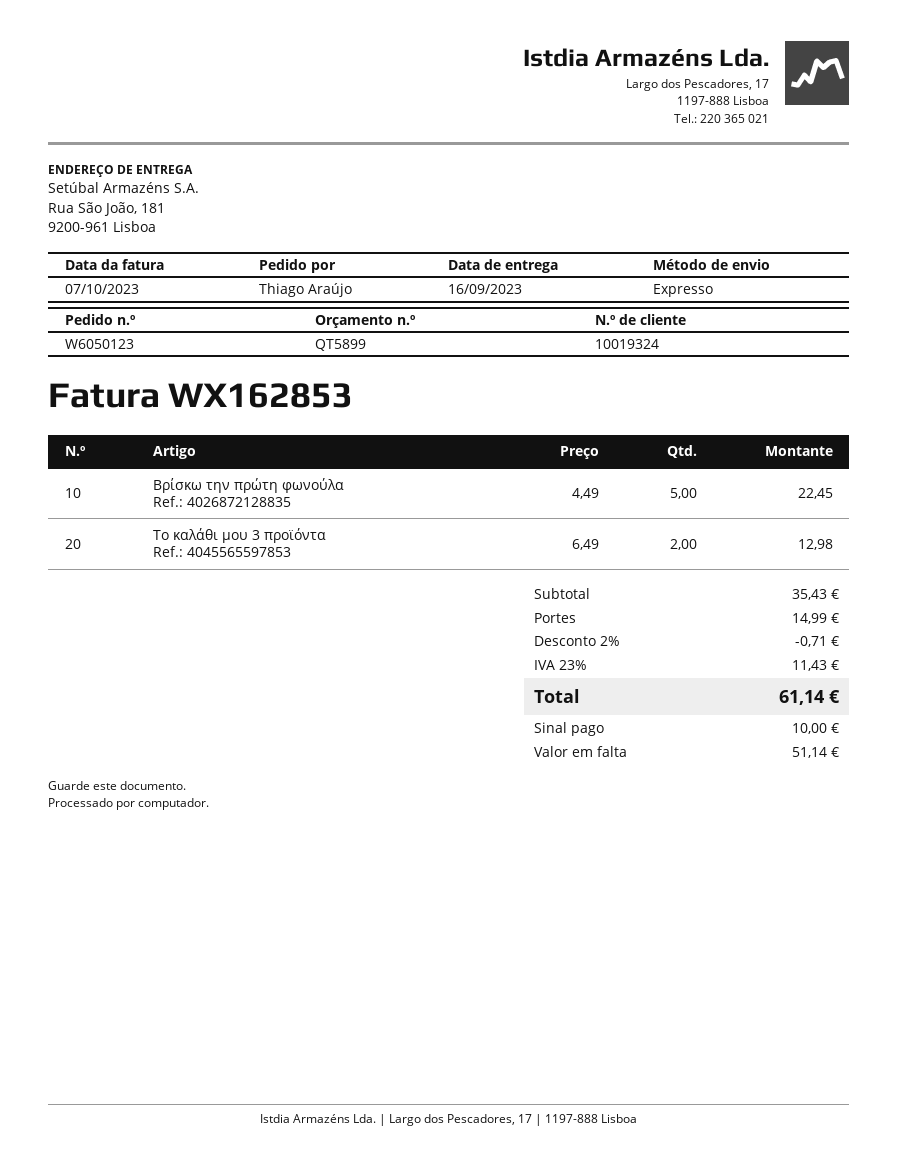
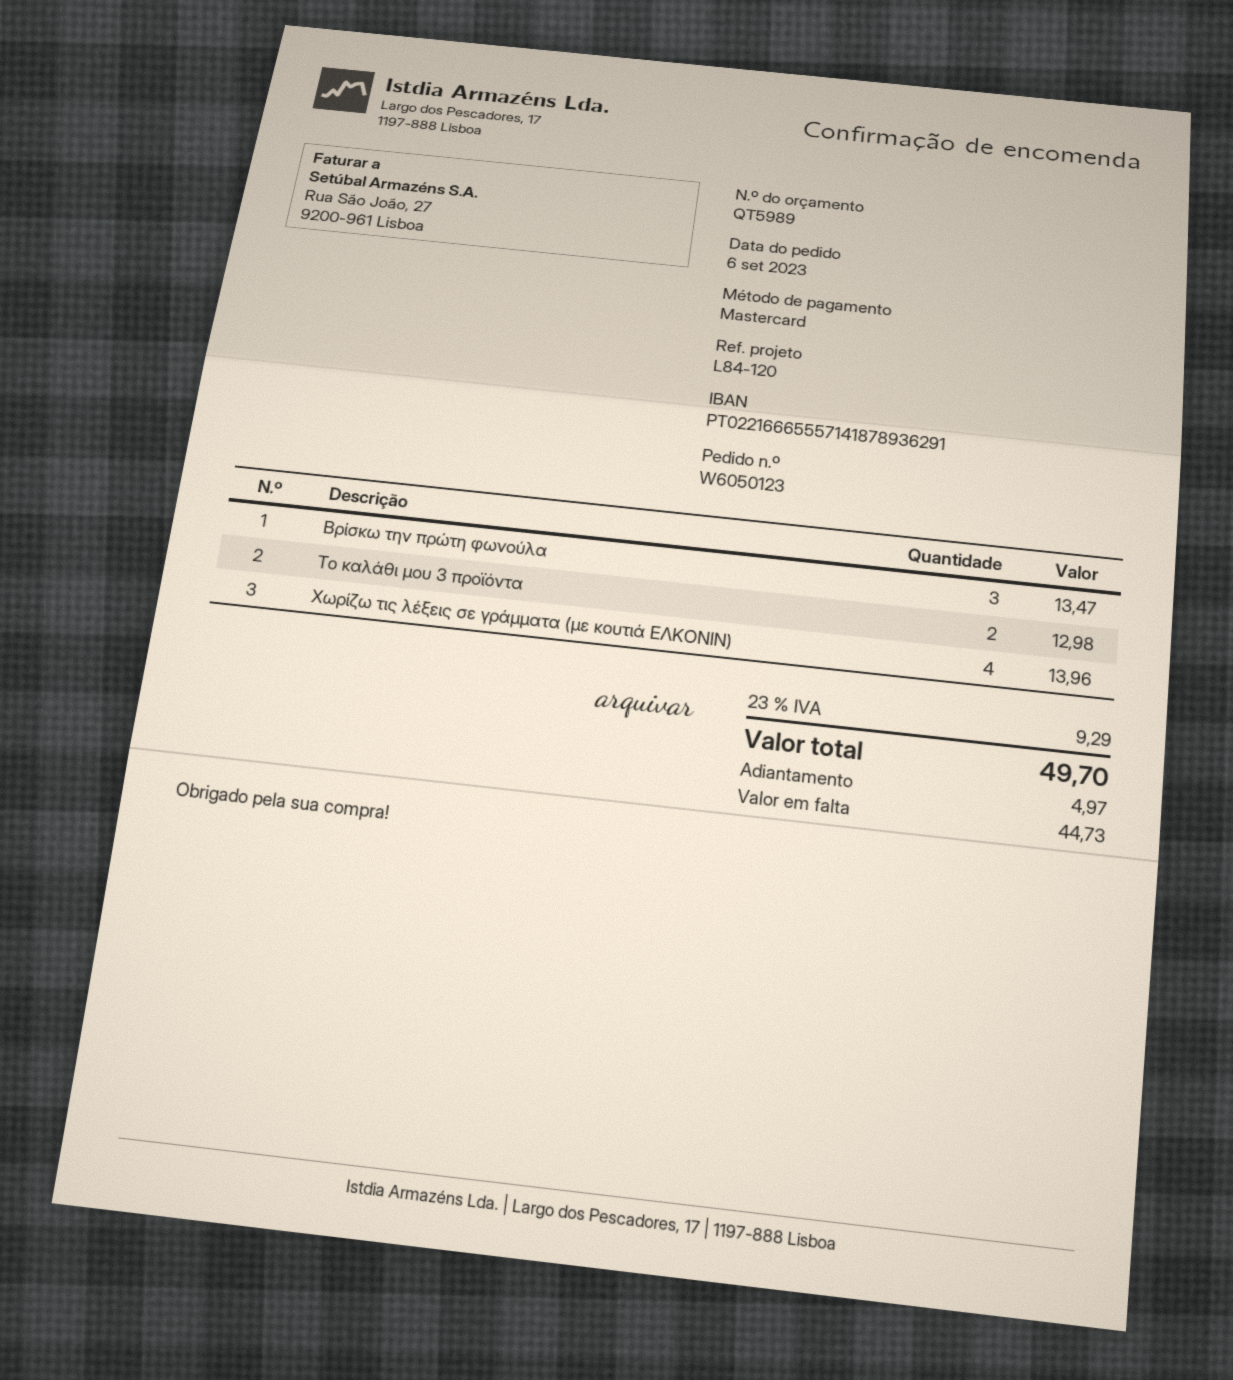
quote number: QT5899 -> QT5989
Βρίσκω την πρώτη φωνούλα: 5 for 22.45 -> 3 for 13.47
Χωρίζω τις λέξεις σε γράμματα (με κουτιά ΕΛΚΟΝΙΝ): none -> 4 for 13.96
discount: 2% = 0.71 -> none
shipping: 14.99 -> none
tax: 23% = 11.43 -> 23% = 9.29
total: 61.14 -> 49.70
deposit: 10.00 -> 4.97
balance: 51.14 -> 44.73

